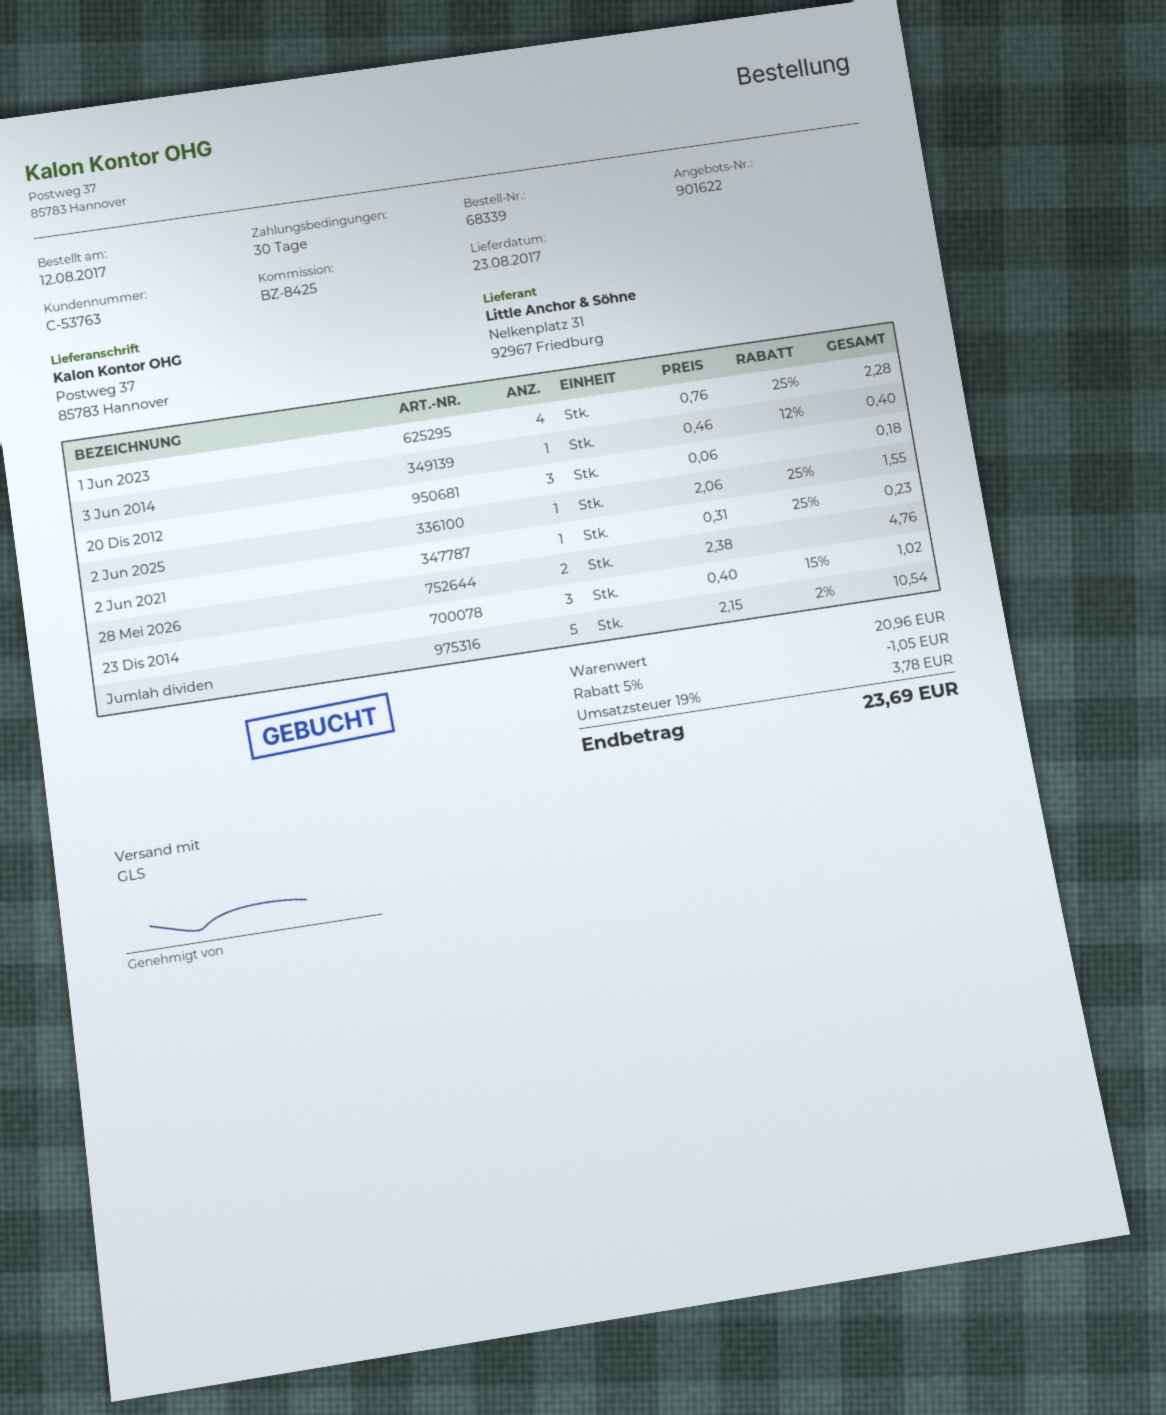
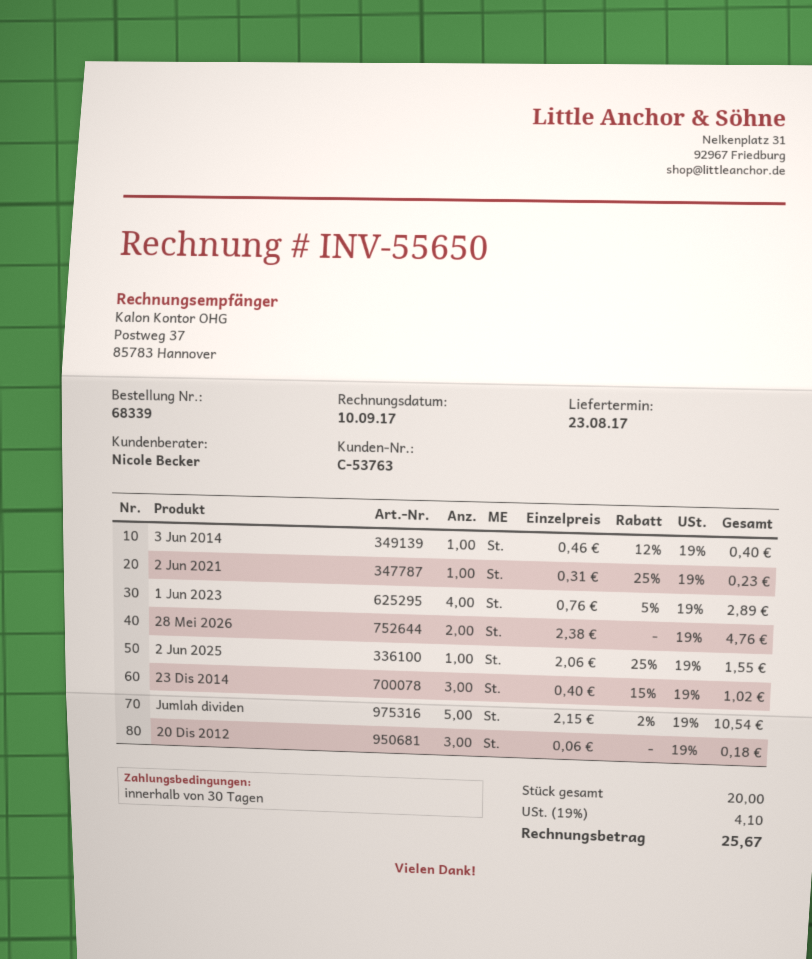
1 Jun 2023: 4 x 0.76 - 25% = 2.28 -> 4 x 0.76 - 5% = 2.89
discount: 5% = 1.05 -> none
tax: 19% = 3.78 -> 19% = 4.10
total: 23.69 -> 25.67

